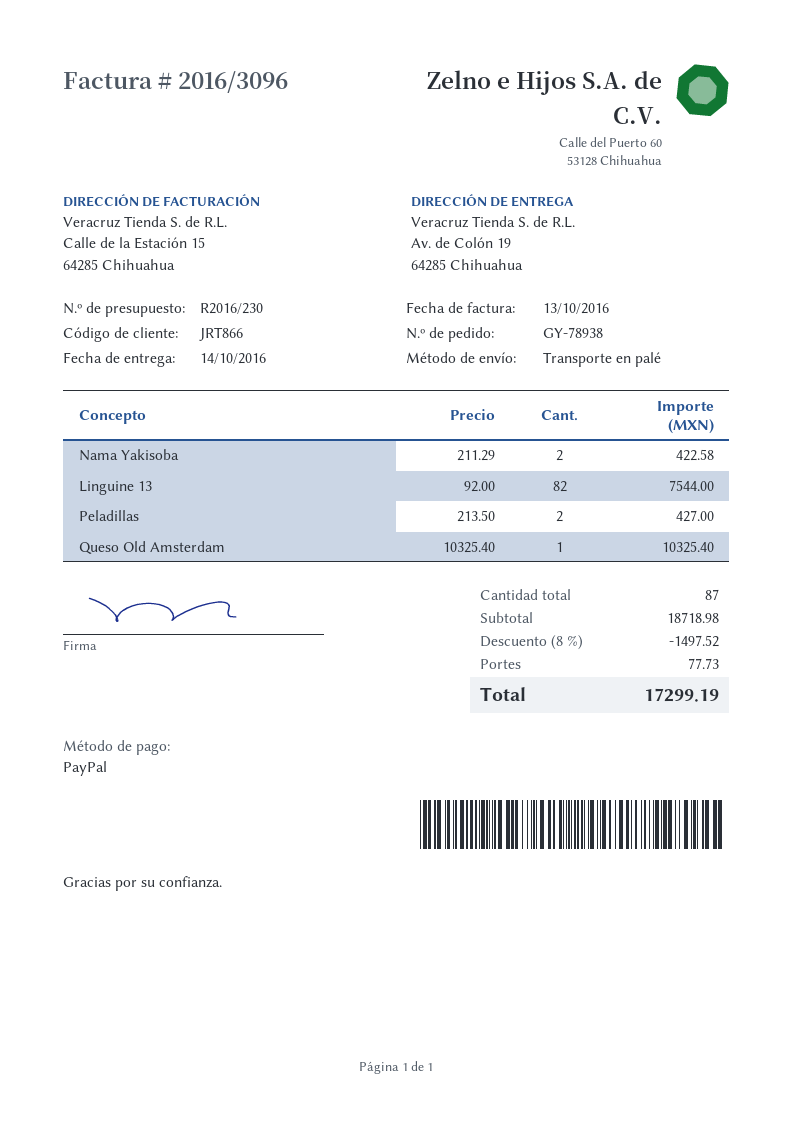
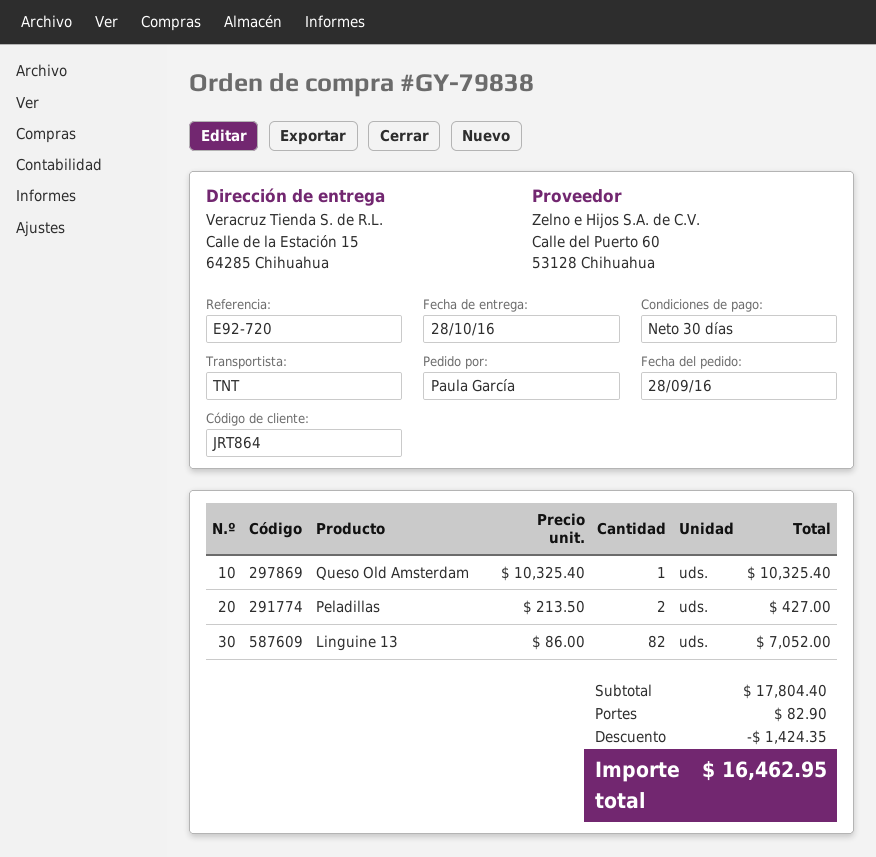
order number: GY-78938 -> GY-79838
delivery date: 2016-10-14 -> 2016-10-28
customer number: JRT866 -> JRT864
shipping method: pallet freight -> TNT
ship to: Av. de Colón 19, 64285 Chihuahua -> Calle de la Estación 15, 64285 Chihuahua
Nama Yakisoba: 2 x 211.29 = 422.58 -> none
Linguine 13: 82 x 92.00 = 7544.00 -> 82 x 86.00 = 7052.00
subtotal: 18718.98 -> 17804.40
discount: 1497.52 -> 1424.35
shipping: 77.73 -> 82.90
total: 17299.19 -> 16462.95

